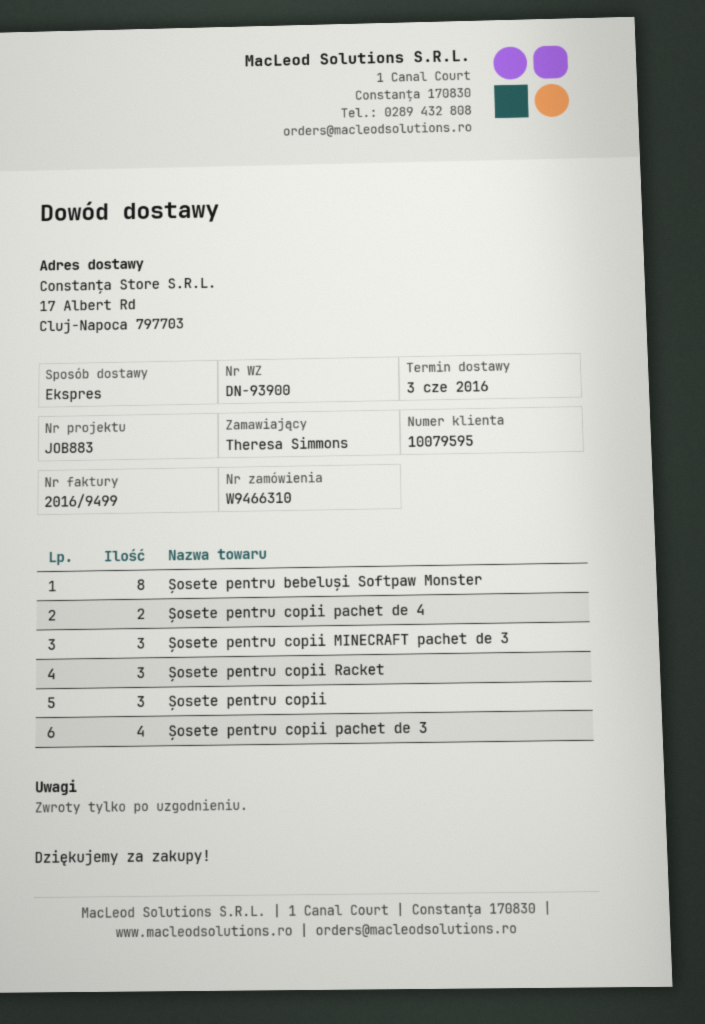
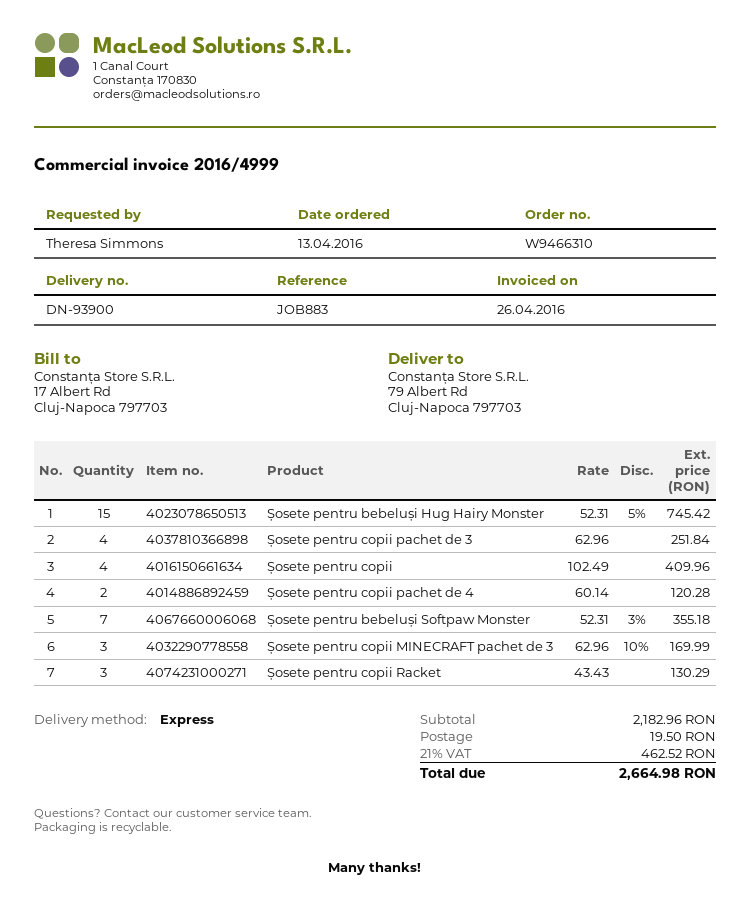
invoice number: 2016/9499 -> 2016/4999
ship to: 17 Albert Rd, Cluj-Napoca 797703 -> 79 Albert Rd, Cluj-Napoca 797703
Șosete pentru bebeluși Softpaw Monster: 8 -> 7
Șosete pentru copii: 3 -> 4
Șosete pentru bebeluși Hug Hairy Monster: none -> 15

